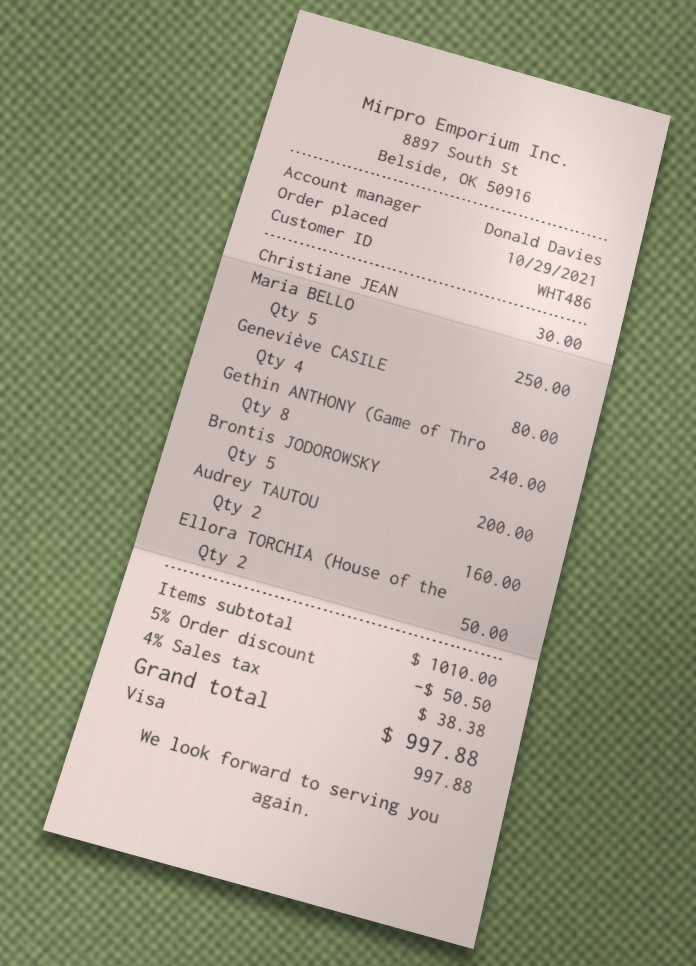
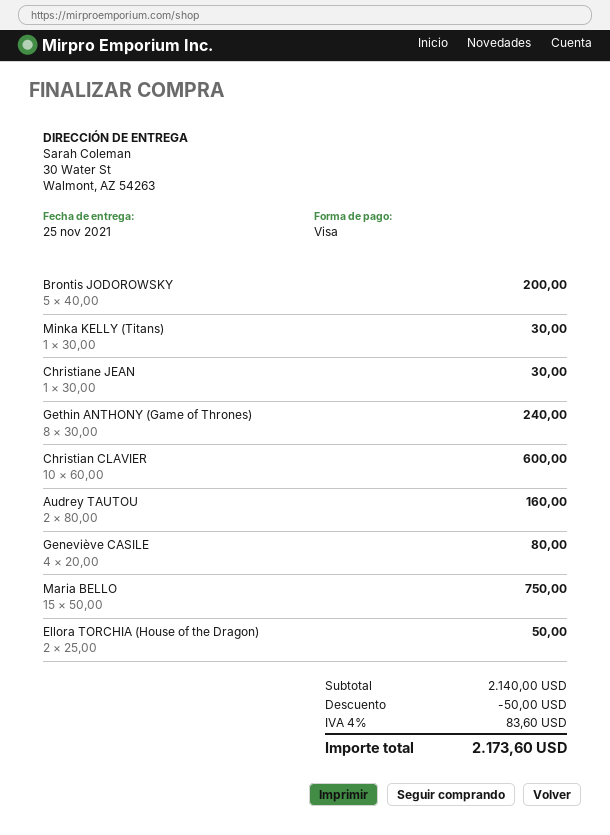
Maria BELLO: 5 for 250.00 -> 15 for 750.00
Minka KELLY (Titans): none -> 1 for 30.00
Christian CLAVIER: none -> 10 for 600.00
subtotal: 1010.00 -> 2140.00
discount: 50.50 -> 50.00
tax: 4% = 38.38 -> 4% = 83.60
total: 997.88 -> 2173.60

